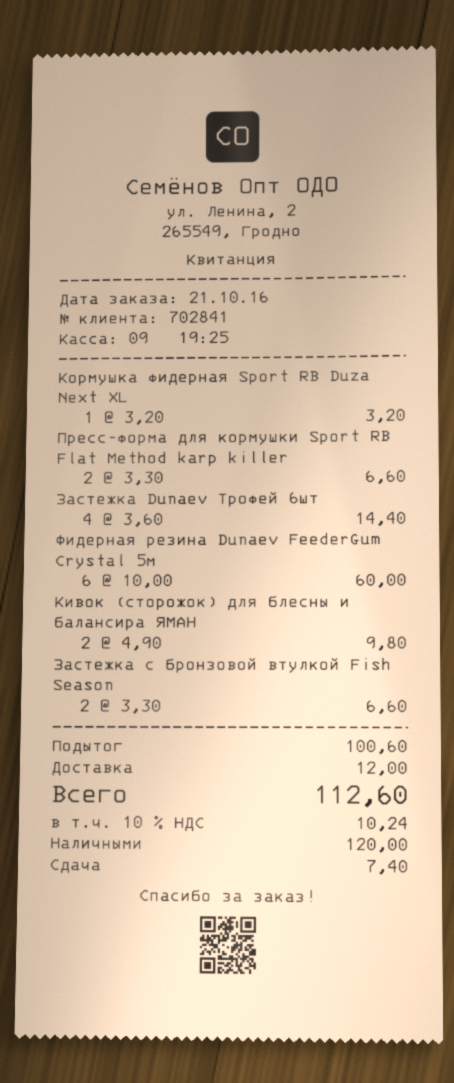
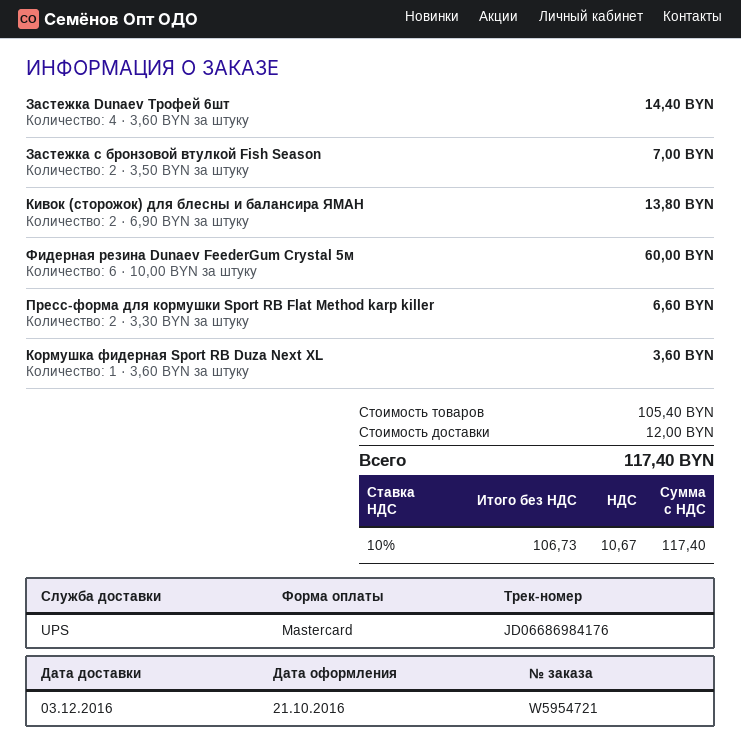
payment method: cash -> Mastercard
Кормушка фидерная Sport RB Duza Next XL: 1 x 3.20 = 3.20 -> 1 x 3.60 = 3.60
Кивок (сторожок) для блесны и балансира ЯМАН: 2 x 4.90 = 9.80 -> 2 x 6.90 = 13.80
Застежка с бронзовой втулкой Fish Season: 2 x 3.30 = 6.60 -> 2 x 3.50 = 7.00
subtotal: 100.60 -> 105.40
tax: 10% = 10.24 -> 10% = 10.67
total: 112.60 -> 117.40

